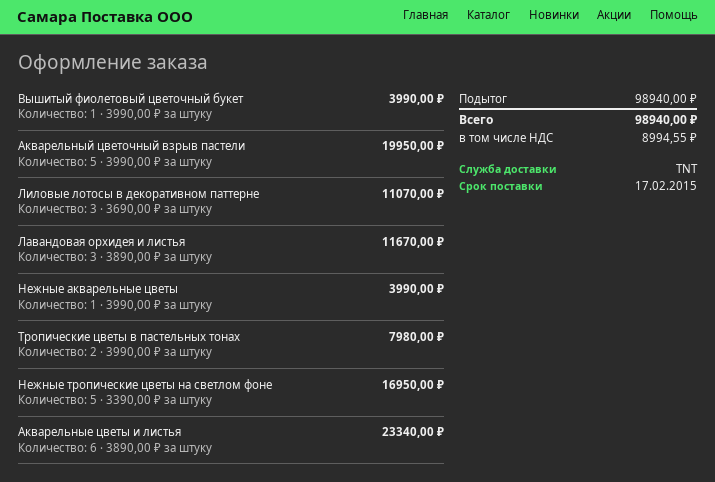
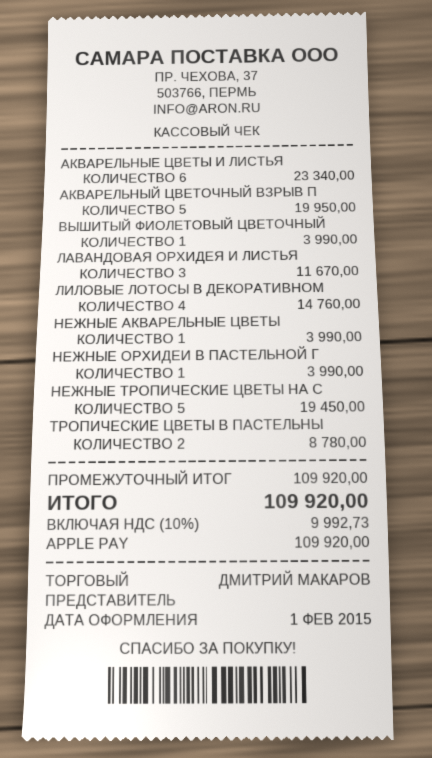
Лиловые лотосы в декоративном паттерне: 3 for 11070.00 -> 4 for 14760.00
Тропические цветы в пастельных тонах: 2 for 7980.00 -> 2 for 8780.00
Нежные тропические цветы на светлом фоне: 5 for 16950.00 -> 5 for 19450.00
НЕЖНЫЕ ОРХИДЕИ В ПАСТЕЛЬНОЙ Г: none -> 1 for 3990.00
subtotal: 98940.00 -> 109920.00
tax: 8994.55 -> 9992.73
total: 98940.00 -> 109920.00

